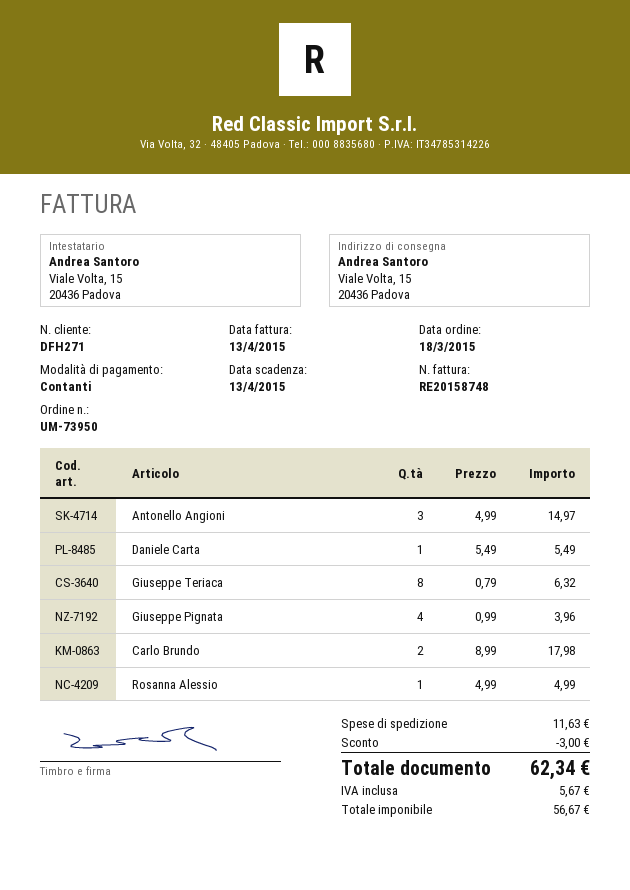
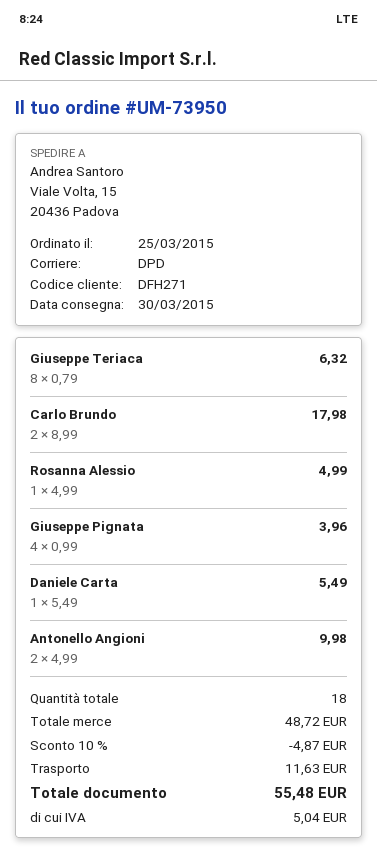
order date: 2015-03-18 -> 2015-03-25
Antonello Angioni: 3 x 4.99 = 14.97 -> 2 x 4.99 = 9.98
discount: 3.00 -> 4.87
tax: 5.67 -> 5.04
total: 62.34 -> 55.48

